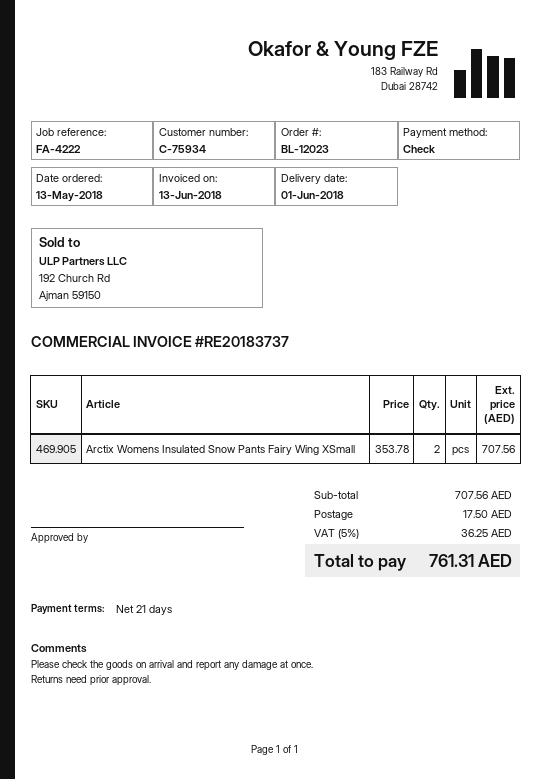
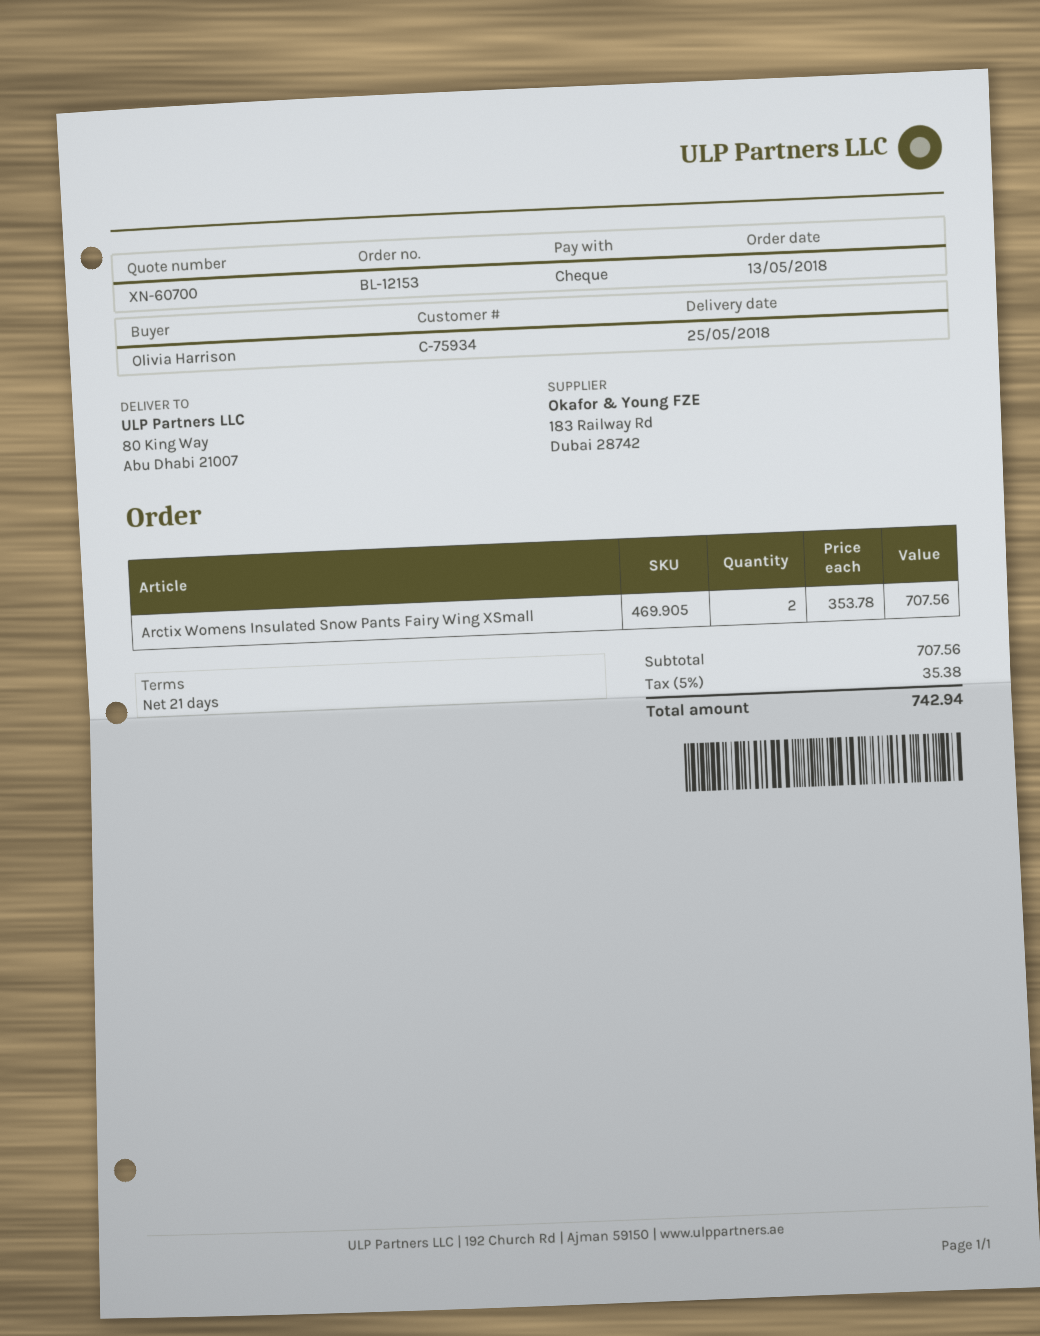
order number: BL-12023 -> BL-12153
delivery date: 2018-06-01 -> 2018-05-25
shipping: 17.50 -> none
tax: 5% = 36.25 -> 5% = 35.38
total: 761.31 -> 742.94

